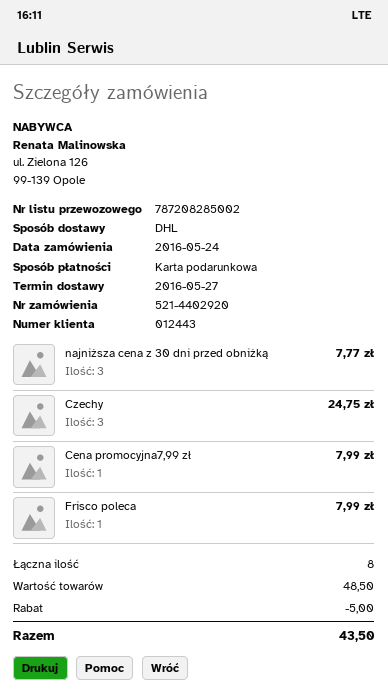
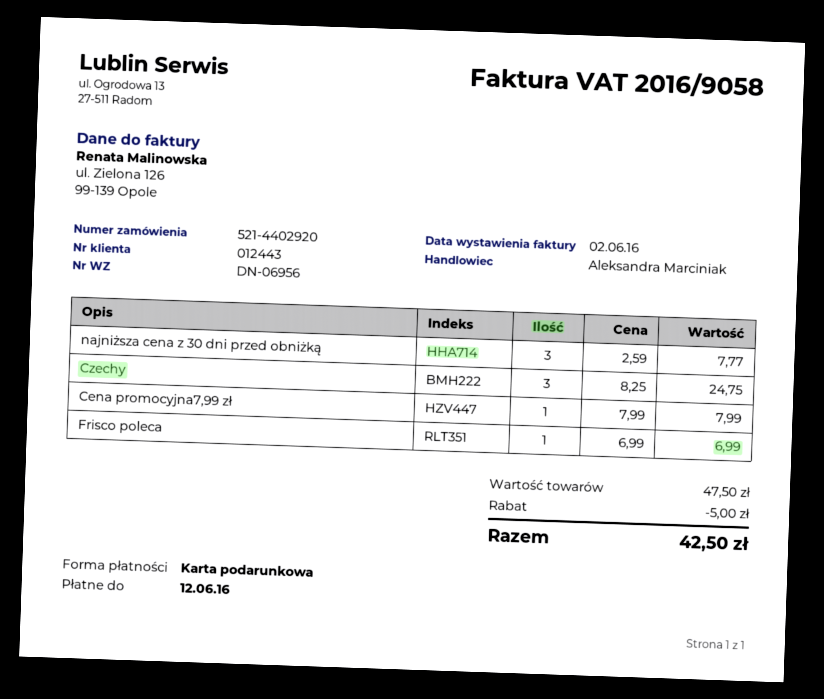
Frisco poleca: 1 for 7.99 -> 1 for 6.99
subtotal: 48.50 -> 47.50
total: 43.50 -> 42.50

